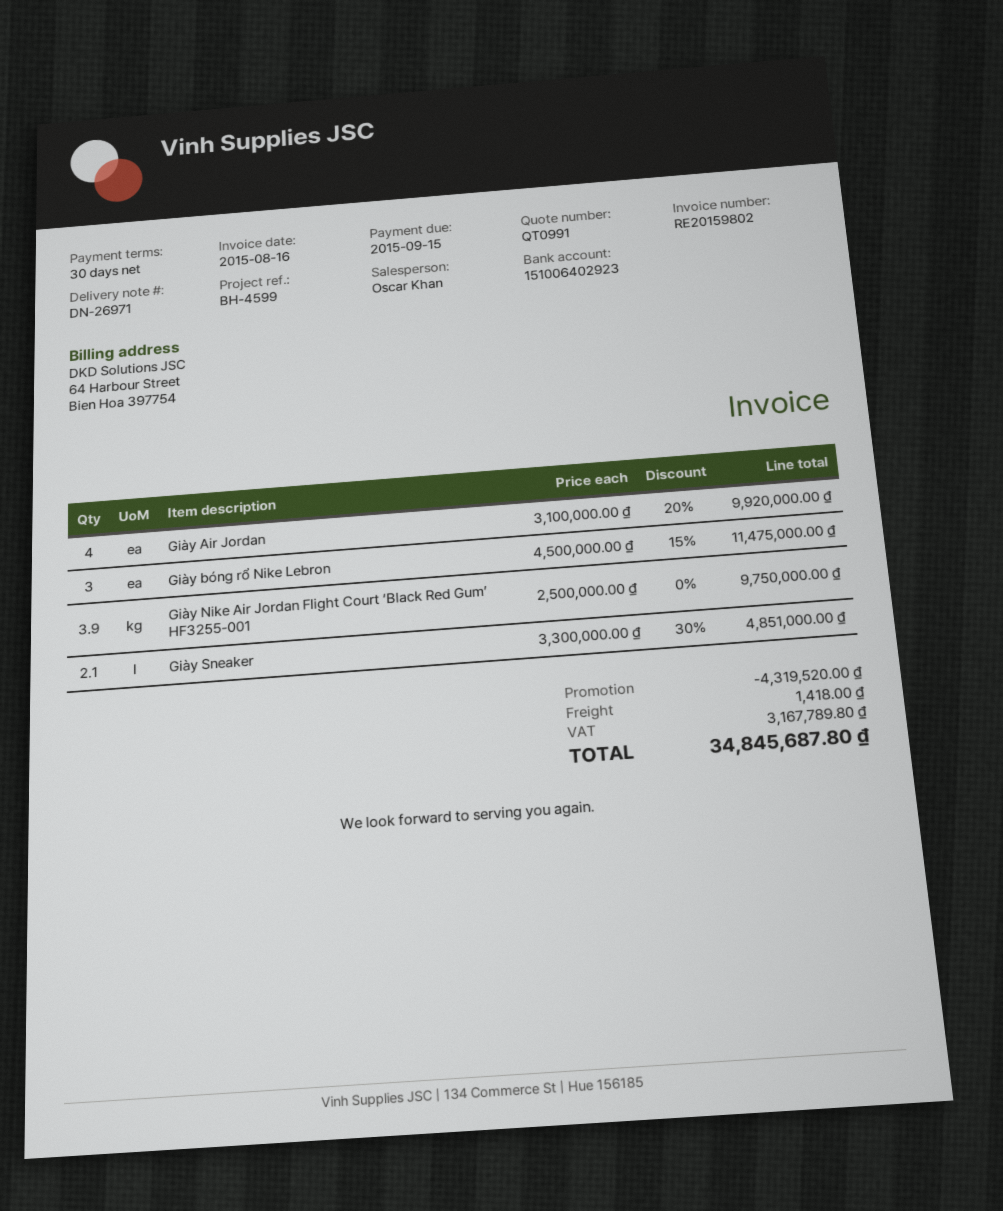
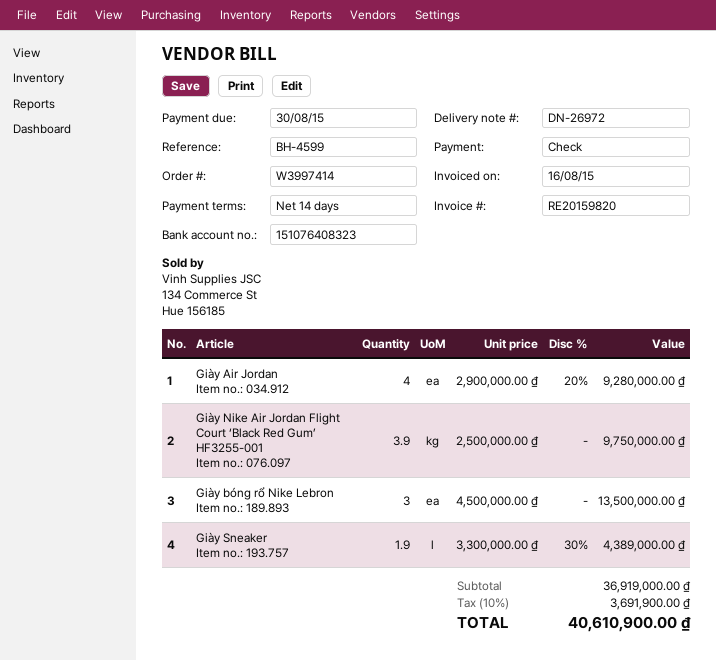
delivery note number: DN-26971 -> DN-26972
invoice number: RE20159802 -> RE20159820
payment terms: 30 days -> 14 days
due date: 2015-09-15 -> 2015-08-30
bank account: 151006402923 -> 151076408323
Giày Air Jordan: 4 x 3100000.00 - 20% = 9920000.00 -> 4 x 2900000.00 - 20% = 9280000.00
Giày bóng rổ Nike Lebron: 3 x 4500000.00 - 15% = 11475000.00 -> 3 x 4500000.00 = 13500000.00
Giày Sneaker: 2.1 x 3300000.00 - 30% = 4851000.00 -> 1.9 x 3300000.00 - 30% = 4389000.00
discount: 4319520.00 -> none
shipping: 1418.00 -> none
tax: 3167789.80 -> 3691900.00
total: 34845687.80 -> 40610900.00

